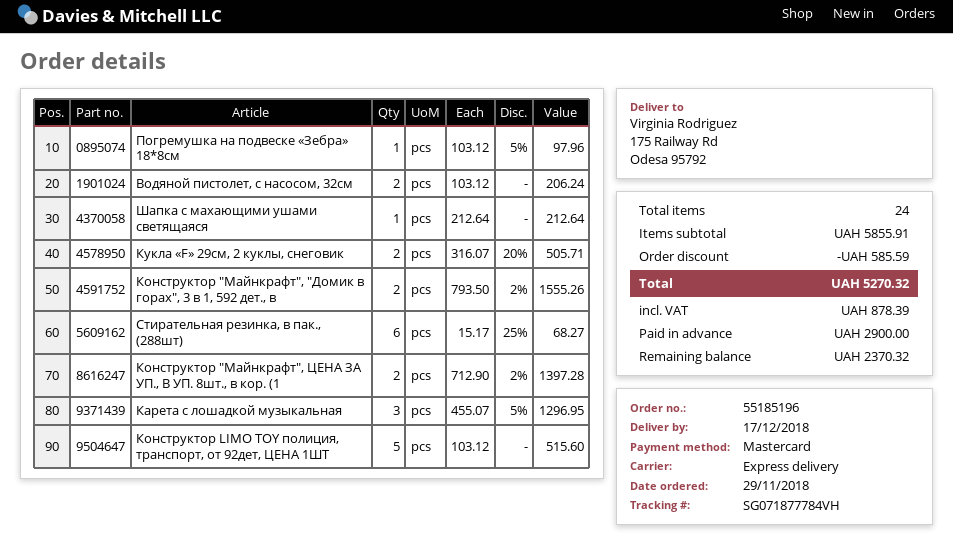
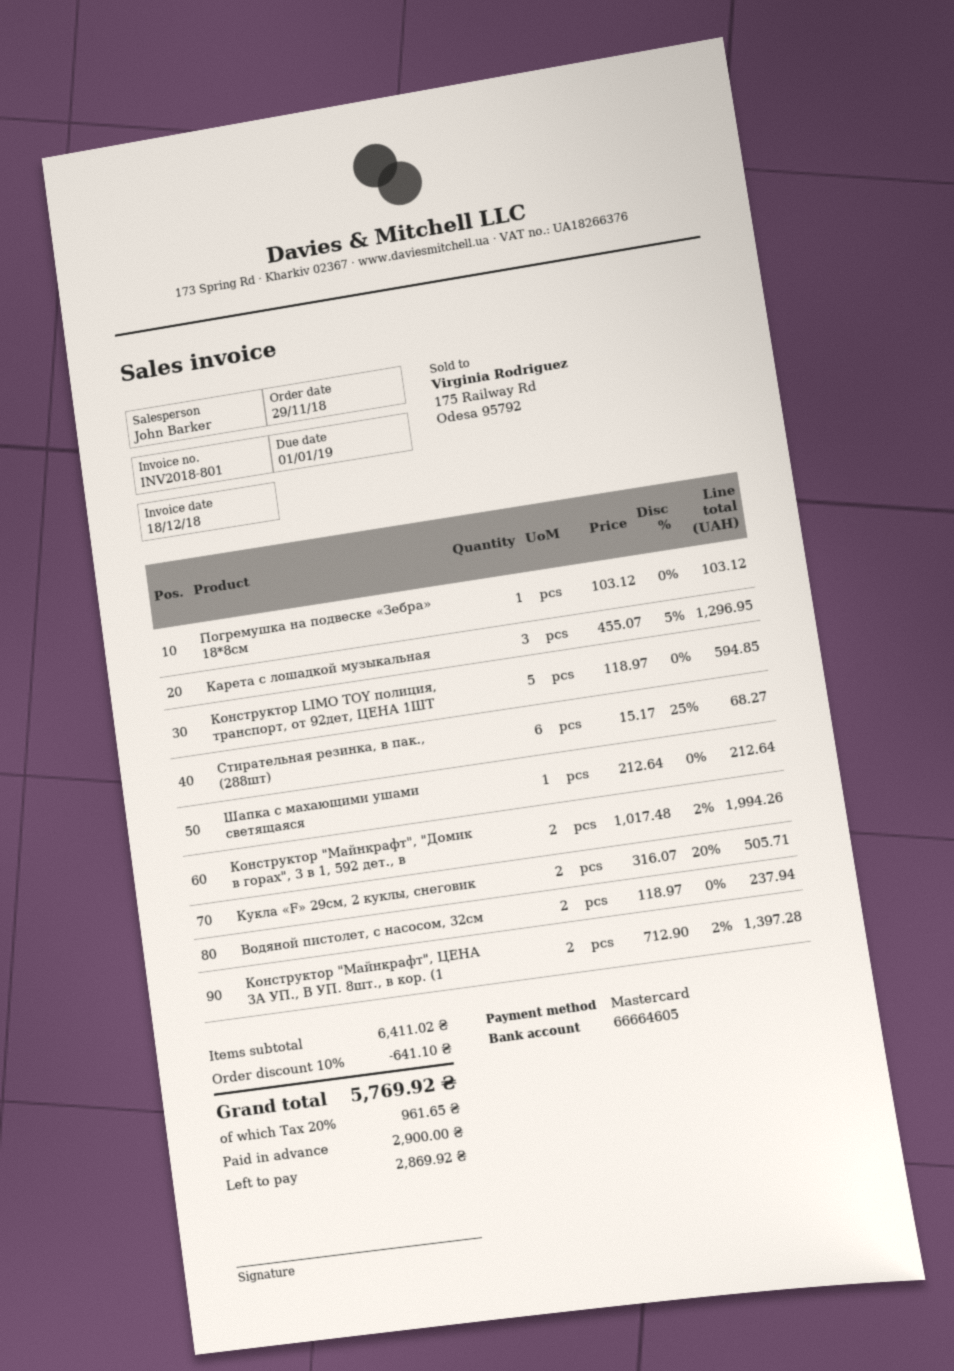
Погремушка на подвеске «Зебра» 18*8см: 1 x 103.12 - 5% = 97.96 -> 1 x 103.12 = 103.12
Водяной пистолет, с насосом, 32см: 2 x 103.12 = 206.24 -> 2 x 118.97 = 237.94
Конструктор "Майнкрафт", "Домик в горах", 3 в 1, 592 дет., в: 2 x 793.50 - 2% = 1555.26 -> 2 x 1017.48 - 2% = 1994.26
Конструктор LIMO TOY полиция, транспорт, от 92дет, ЦЕНА 1ШТ: 5 x 103.12 = 515.60 -> 5 x 118.97 = 594.85
subtotal: 5855.91 -> 6411.02
discount: 585.59 -> 641.10
tax: 878.39 -> 961.65
total: 5270.32 -> 5769.92
balance: 2370.32 -> 2869.92

